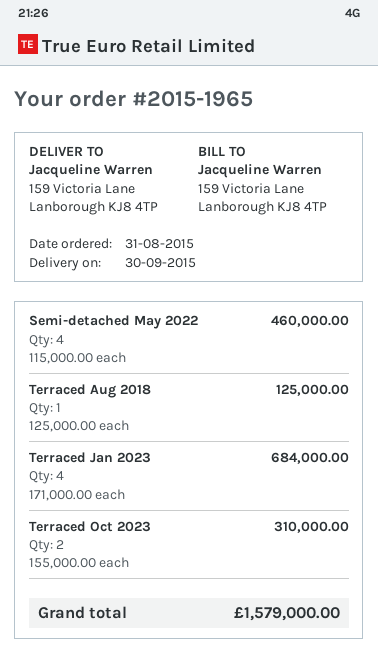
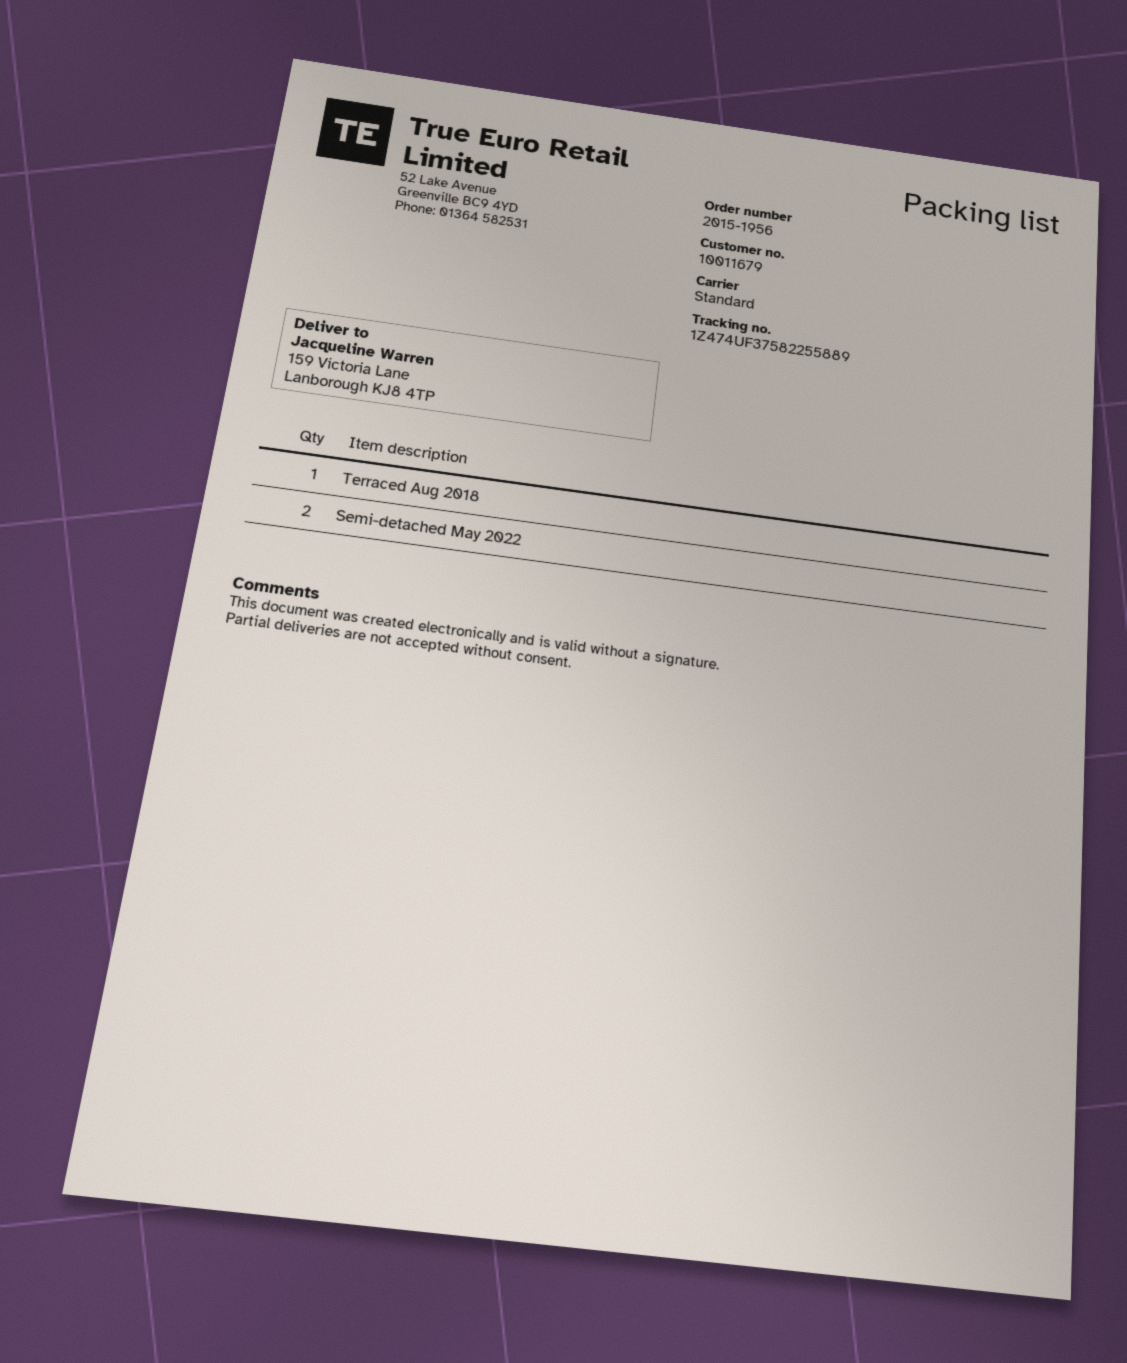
order number: 2015-1965 -> 2015-1956
Semi-detached May 2022: 4 -> 2
Terraced Jan 2023: 4 -> none
Terraced Oct 2023: 2 -> none

